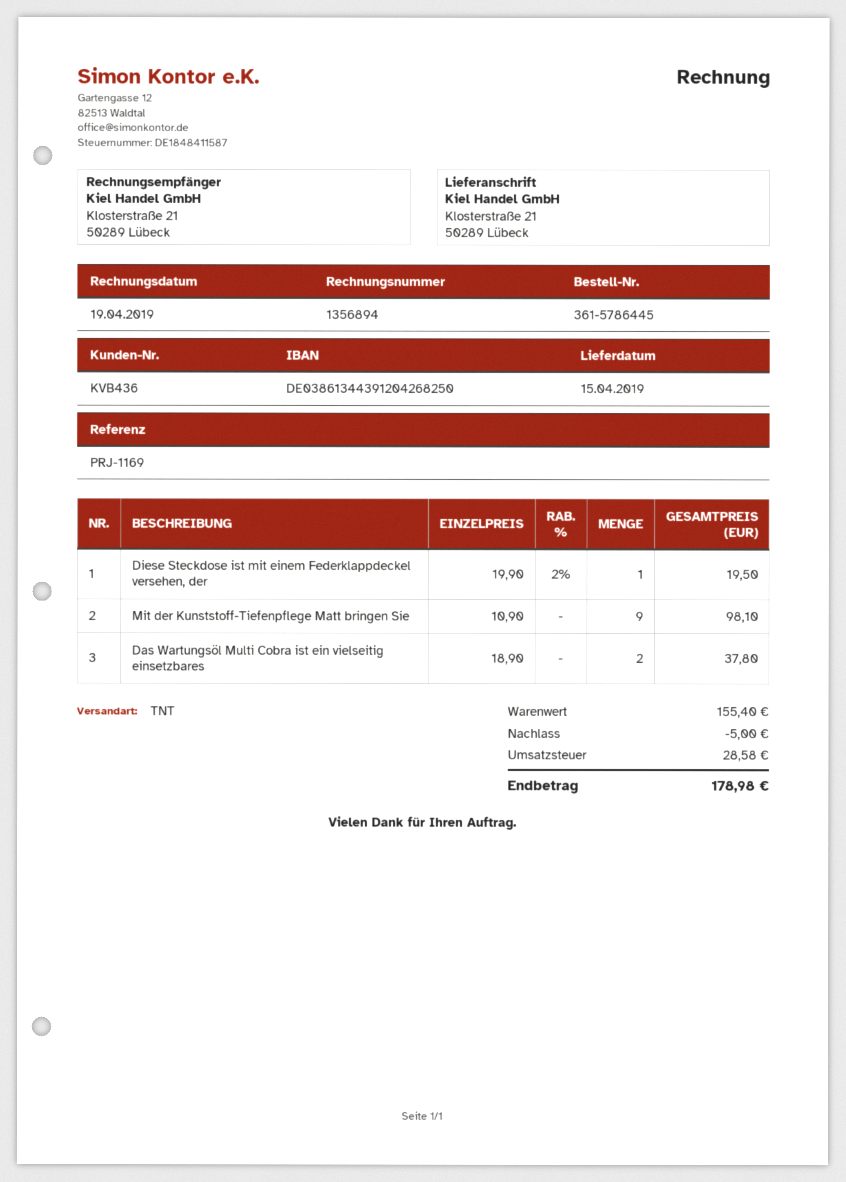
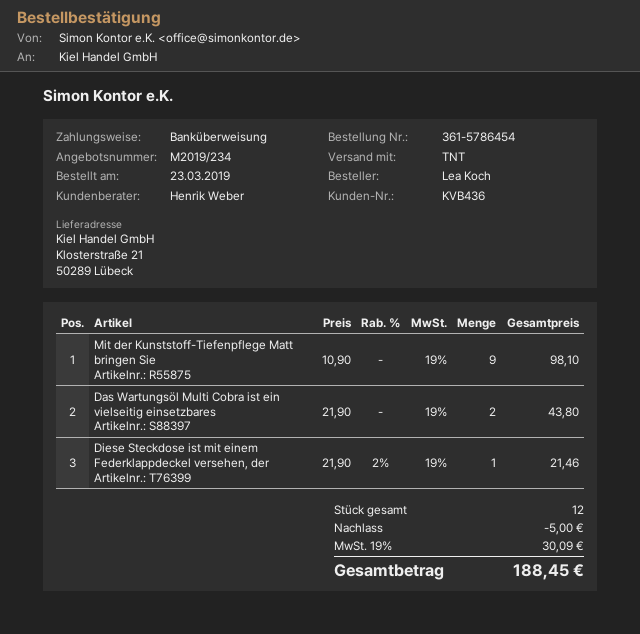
order number: 361-5786445 -> 361-5786454
Diese Steckdose ist mit einem Federklappdeckel versehen, der: 1 x 19.90 - 2% = 19.50 -> 1 x 21.90 - 2% = 21.46
Das Wartungsöl Multi Cobra ist ein vielseitig einsetzbares: 2 x 18.90 = 37.80 -> 2 x 21.90 = 43.80
tax: 28.58 -> 30.09
total: 178.98 -> 188.45

